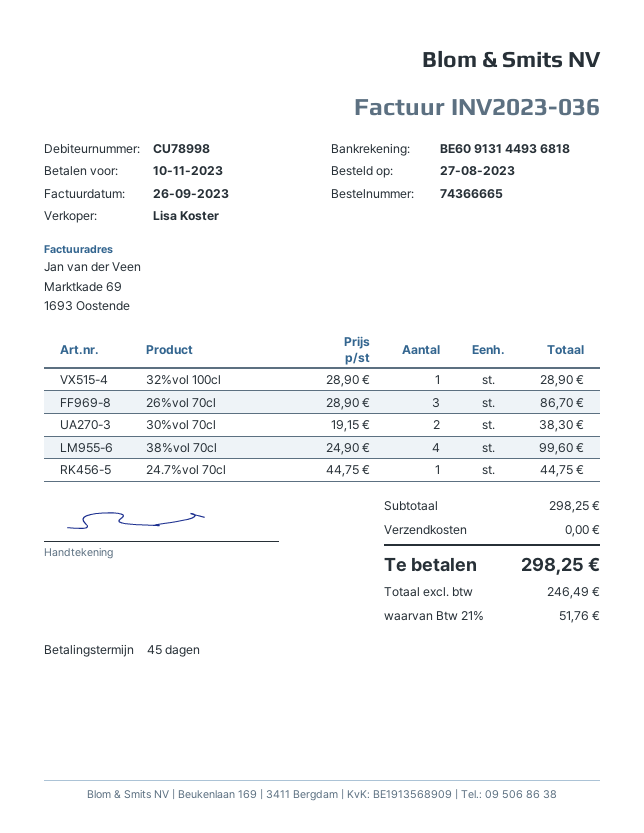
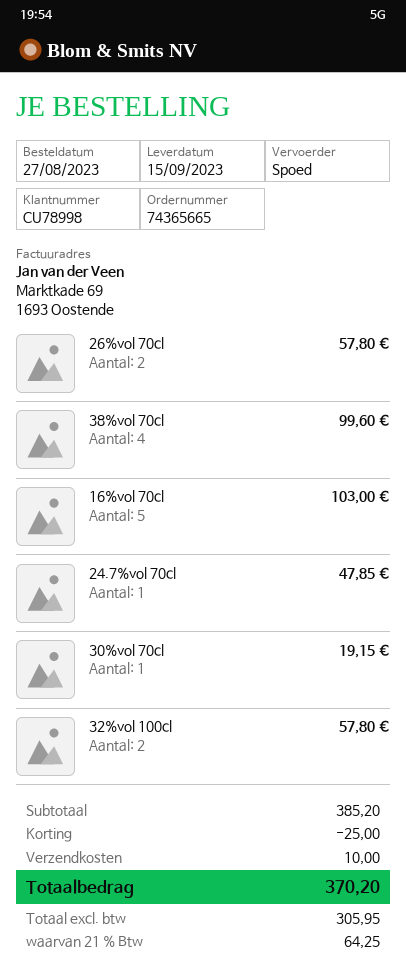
order number: 74366665 -> 74365665
32%vol 100cl: 1 for 28.90 -> 2 for 57.80
26%vol 70cl: 3 for 86.70 -> 2 for 57.80
30%vol 70cl: 2 for 38.30 -> 1 for 19.15
24.7%vol 70cl: 1 for 44.75 -> 1 for 47.85
16%vol 70cl: none -> 5 for 103.00
subtotal: 298.25 -> 385.20
discount: none -> 25.00
shipping: 0.00 -> 10.00
net: 246.49 -> 305.95
tax: 21% = 51.76 -> 21% = 64.25
total: 298.25 -> 370.20

